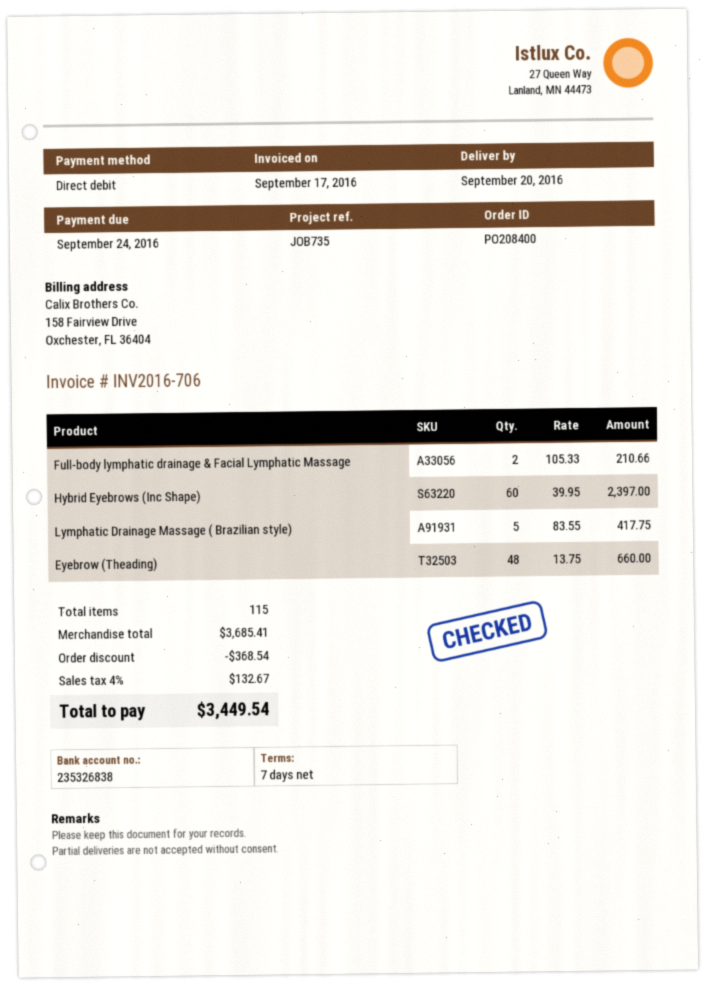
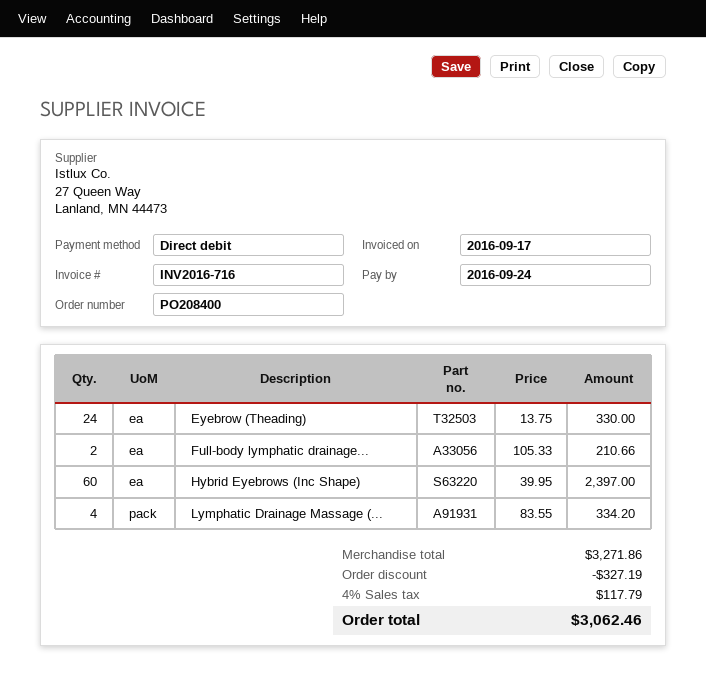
invoice number: INV2016-706 -> INV2016-716
Lymphatic Drainage Massage ( Brazilian style): 5 x 83.55 = 417.75 -> 4 x 83.55 = 334.20
Eyebrow (Theading): 48 x 13.75 = 660.00 -> 24 x 13.75 = 330.00
subtotal: 3685.41 -> 3271.86
discount: 368.54 -> 327.19
tax: 4% = 132.67 -> 4% = 117.79
total: 3449.54 -> 3062.46

